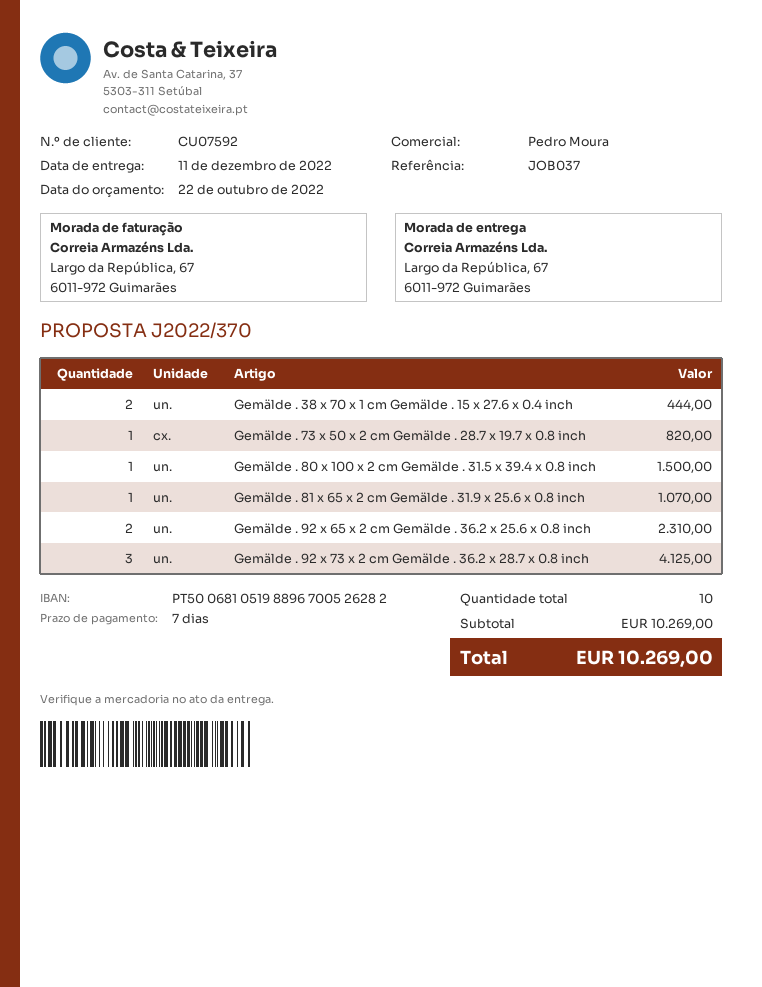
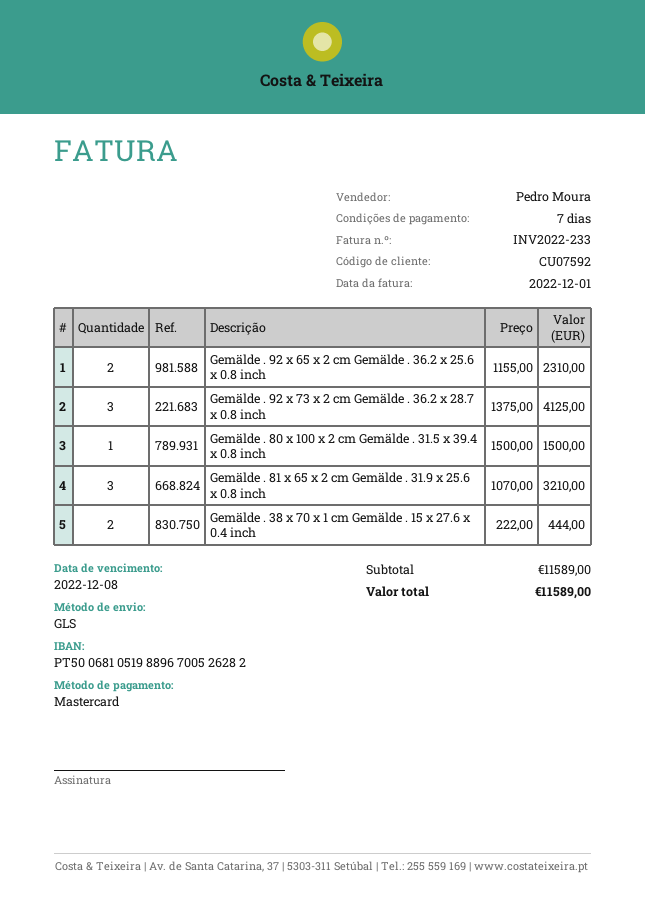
Gemälde . 73 x 50 x 2 cm Gemälde . 28.7 x 19.7 x 0.8 inch: 1 for 820.00 -> none
Gemälde . 81 x 65 x 2 cm Gemälde . 31.9 x 25.6 x 0.8 inch: 1 for 1070.00 -> 3 for 3210.00
subtotal: 10269.00 -> 11589.00
total: 10269.00 -> 11589.00

